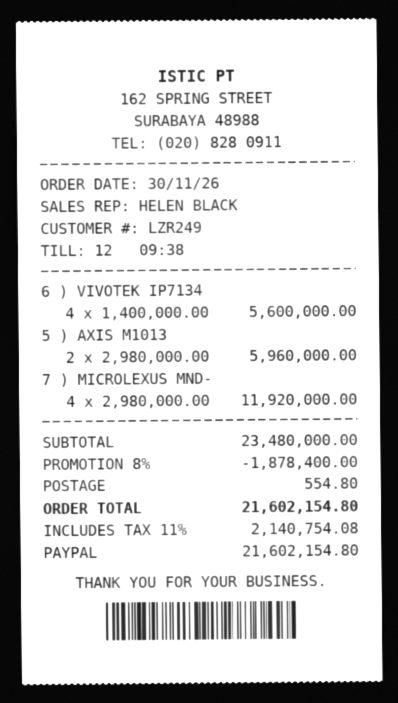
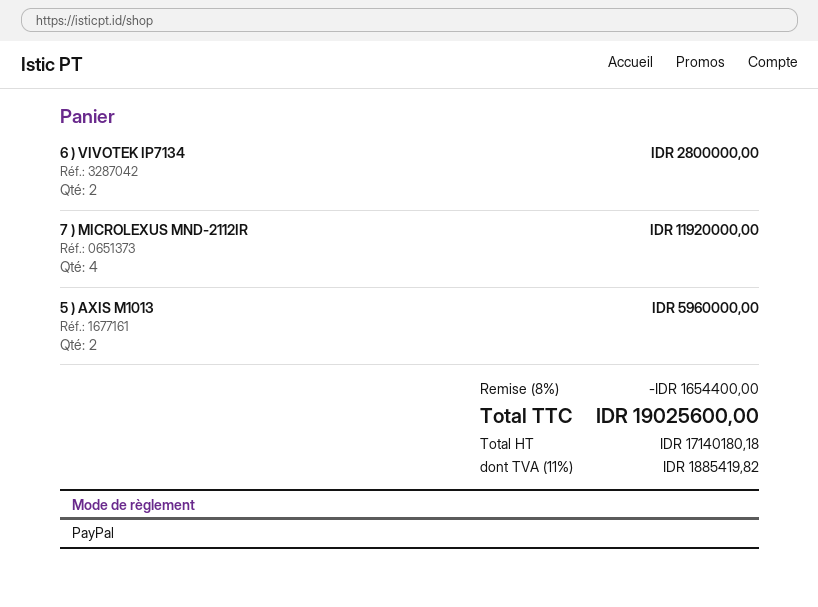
6 ) VIVOTEK IP7134: 4 for 5600000.00 -> 2 for 2800000.00
discount: 8% = 1878400.00 -> 8% = 1654400.00
shipping: 554.80 -> none
tax: 11% = 2140754.08 -> 11% = 1885419.82
total: 21602154.80 -> 19025600.00

